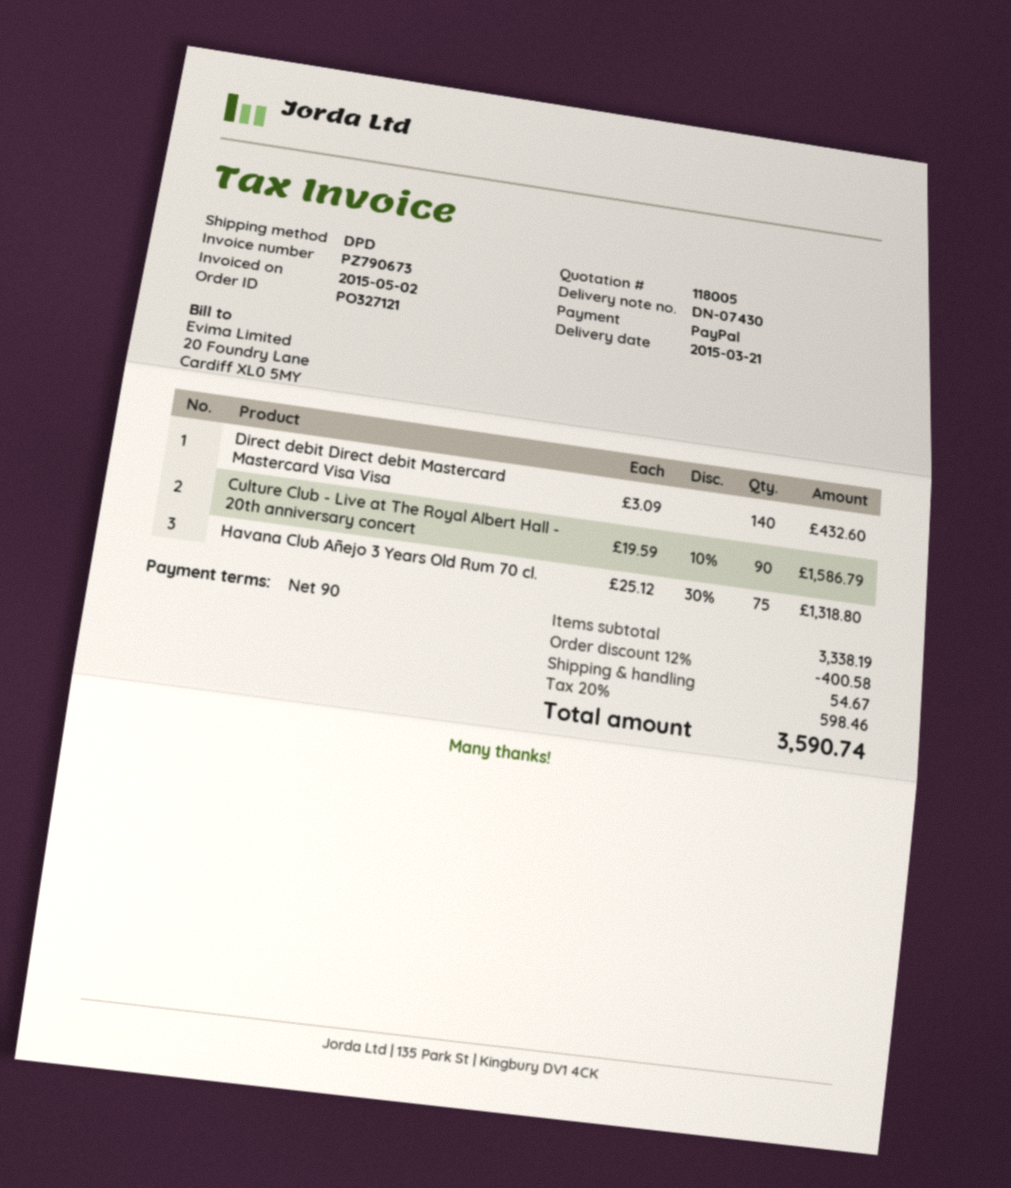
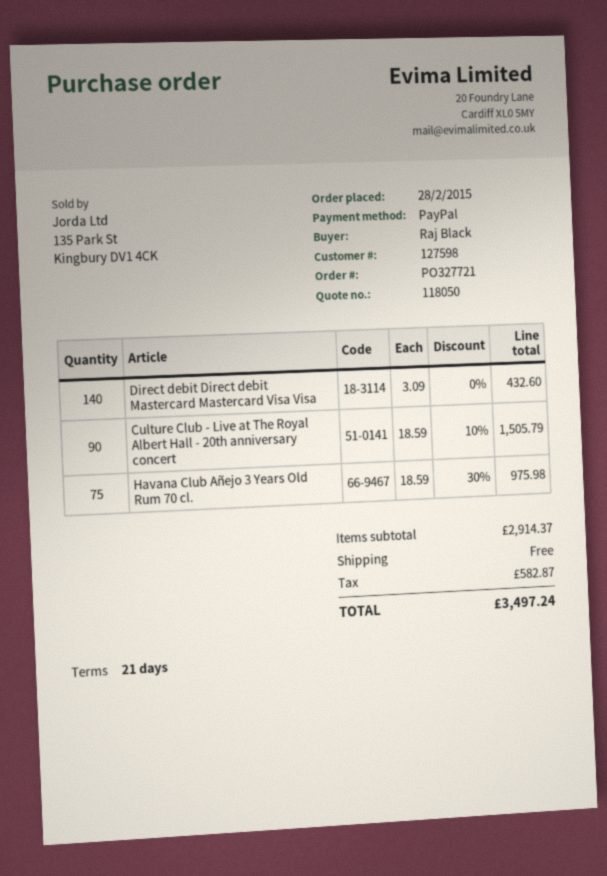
quote number: 118005 -> 118050
order number: PO327121 -> PO327721
payment terms: 90 days -> 21 days
Culture Club - Live at The Royal Albert Hall - 20th anniversary concert: 90 x 19.59 - 10% = 1586.79 -> 90 x 18.59 - 10% = 1505.79
Havana Club Añejo 3 Years Old Rum 70 cl.: 75 x 25.12 - 30% = 1318.80 -> 75 x 18.59 - 30% = 975.98
subtotal: 3338.19 -> 2914.37
discount: 12% = 400.58 -> none
shipping: 54.67 -> 0.00
tax: 598.46 -> 582.87
total: 3590.74 -> 3497.24

